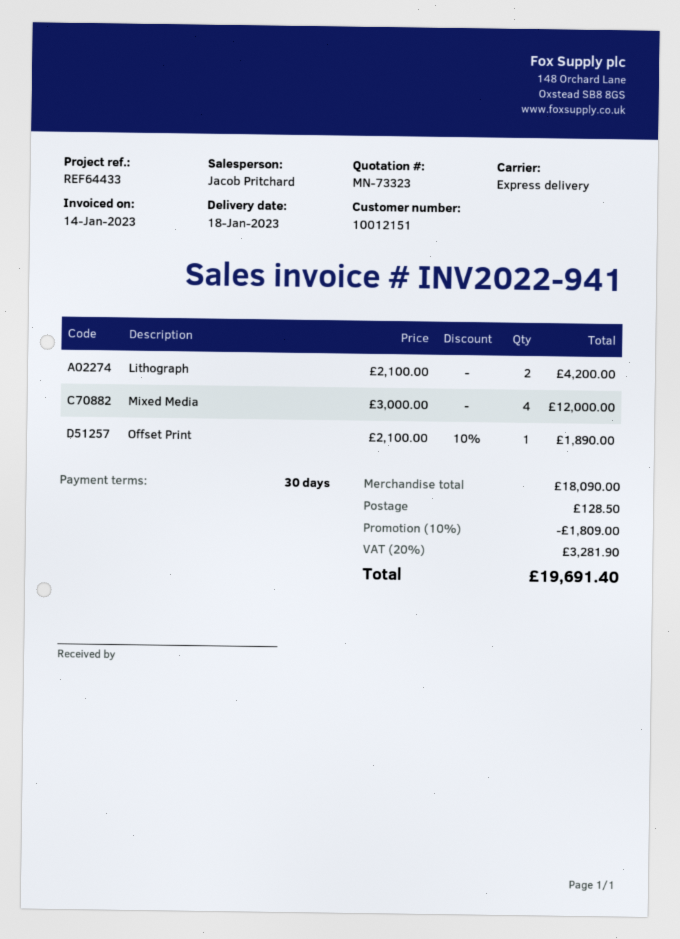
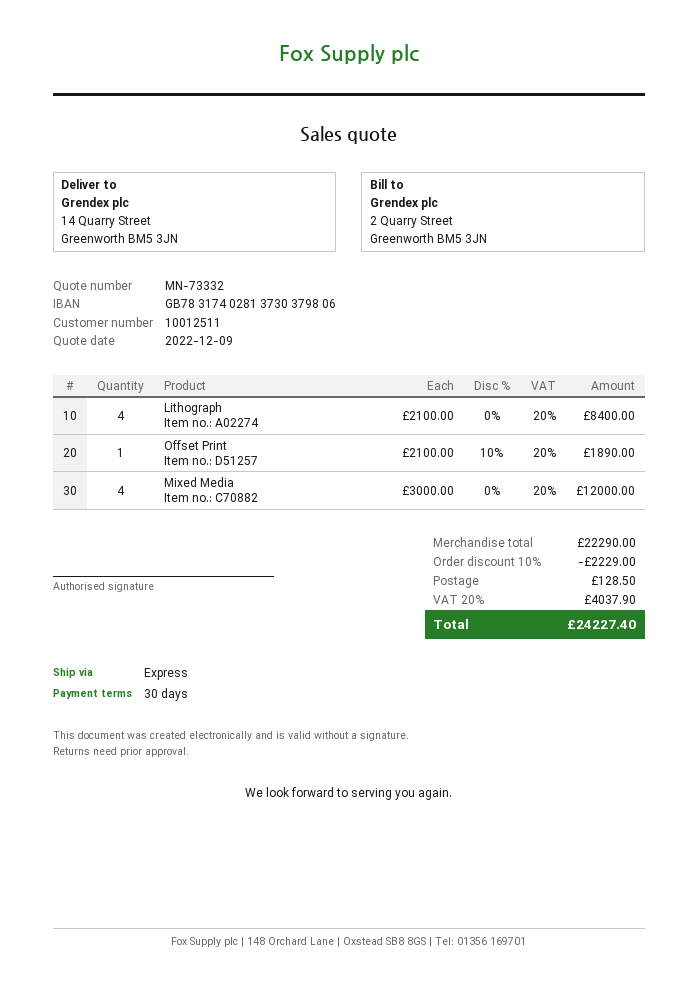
quote number: MN-73323 -> MN-73332
customer number: 10012151 -> 10012511
Lithograph: 2 x 2100.00 = 4200.00 -> 4 x 2100.00 = 8400.00
subtotal: 18090.00 -> 22290.00
discount: 10% = 1809.00 -> 10% = 2229.00
tax: 20% = 3281.90 -> 20% = 4037.90
total: 19691.40 -> 24227.40

